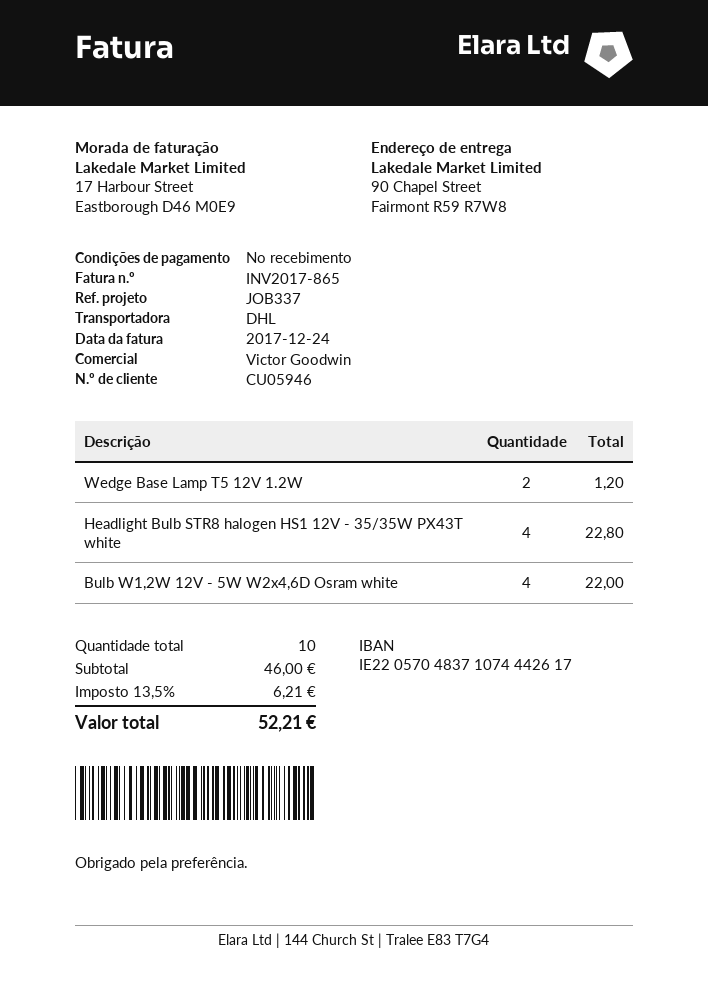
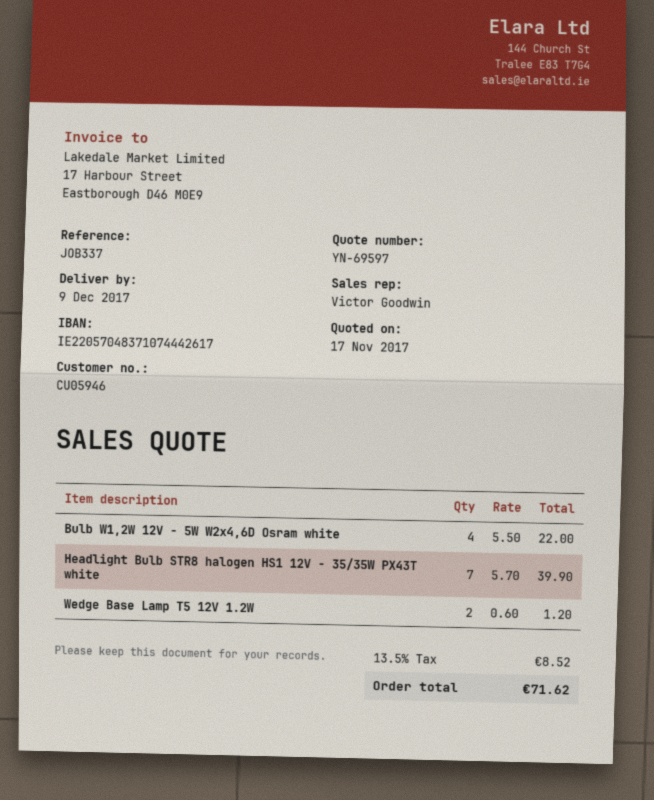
Headlight Bulb STR8 halogen HS1 12V - 35/35W PX43T white: 4 for 22.80 -> 7 for 39.90
tax: 13.5% = 6.21 -> 13.5% = 8.52
total: 52.21 -> 71.62

